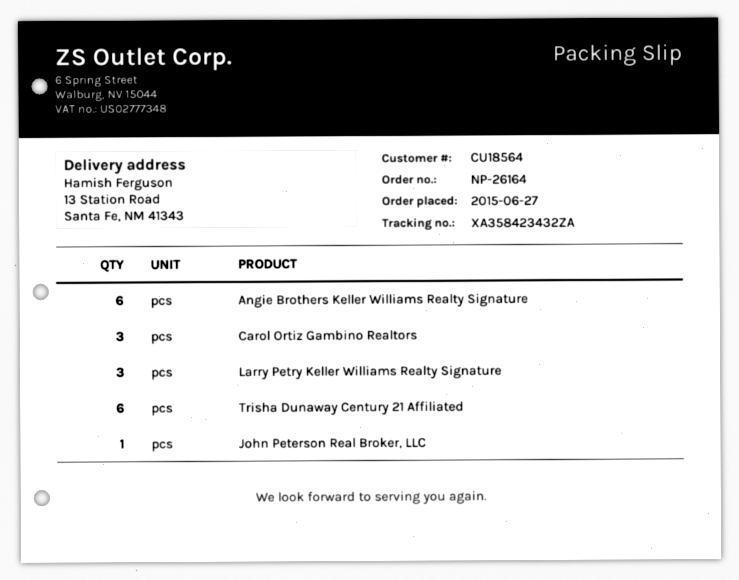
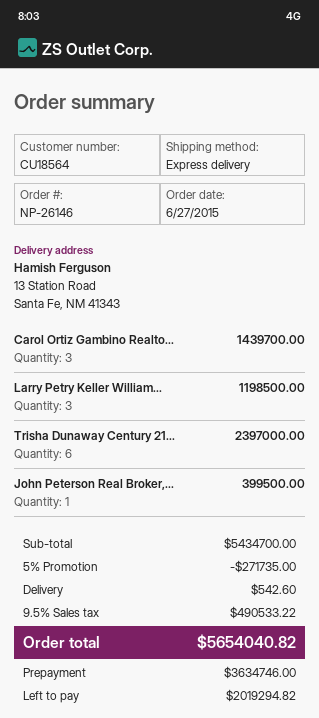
order number: NP-26164 -> NP-26146
Angie Brothers Keller Williams Realty Signature: 6 -> none

